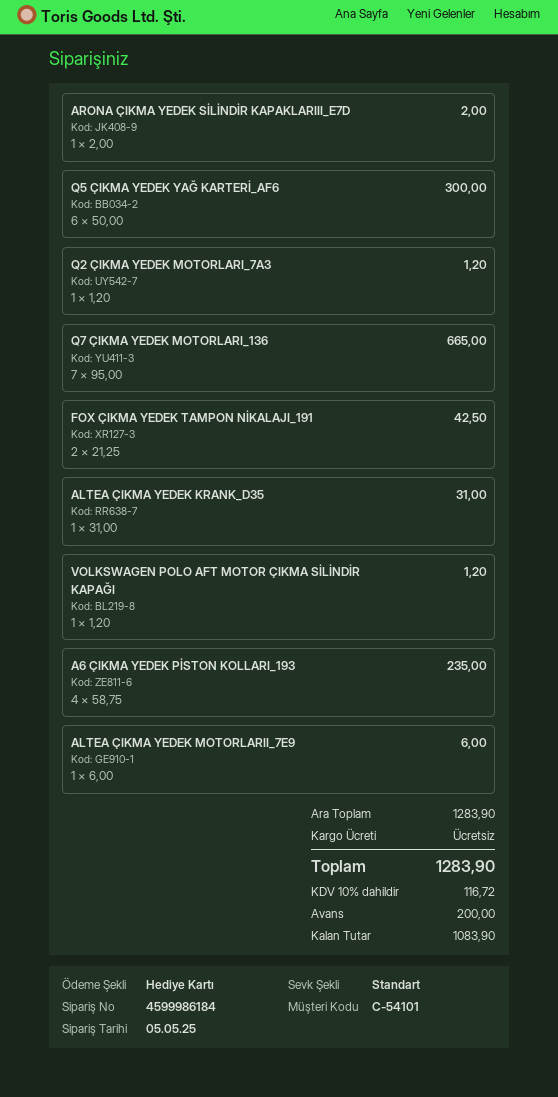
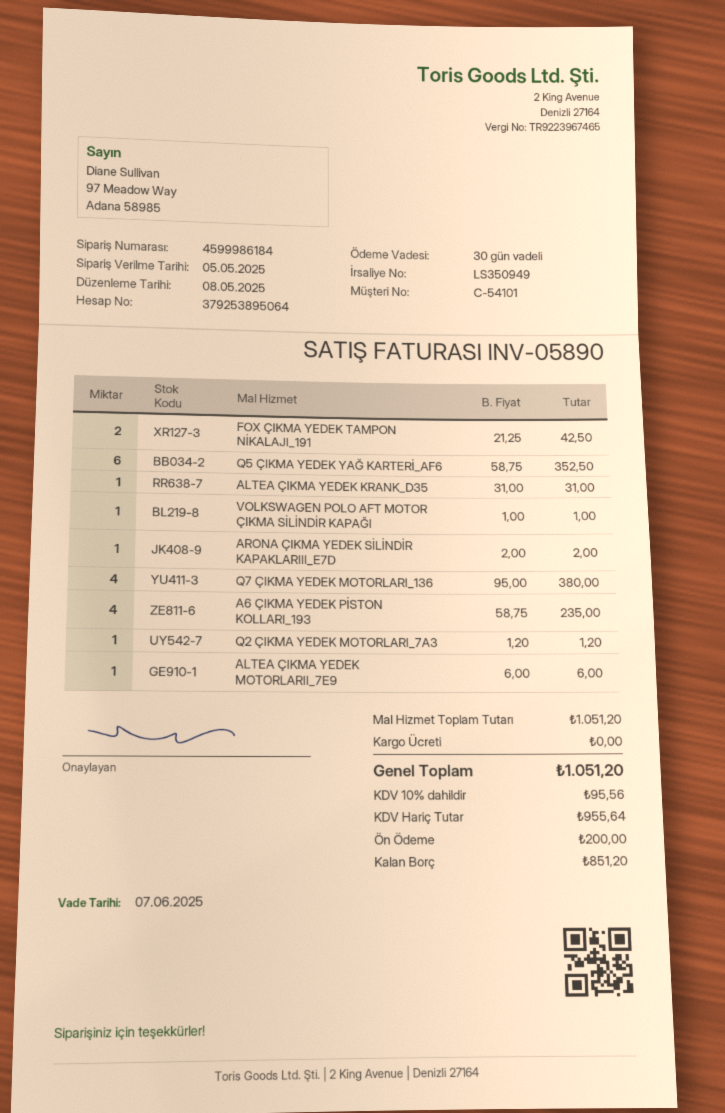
Q5 ÇIKMA YEDEK YAĞ KARTERİ_AF6: 6 x 50.00 = 300.00 -> 6 x 58.75 = 352.50
Q7 ÇIKMA YEDEK MOTORLARI_136: 7 x 95.00 = 665.00 -> 4 x 95.00 = 380.00
VOLKSWAGEN POLO AFT MOTOR ÇIKMA SİLİNDİR KAPAĞI: 1 x 1.20 = 1.20 -> 1 x 1.00 = 1.00
subtotal: 1283.90 -> 1051.20
tax: 10% = 116.72 -> 10% = 95.56
total: 1283.90 -> 1051.20
balance: 1083.90 -> 851.20

